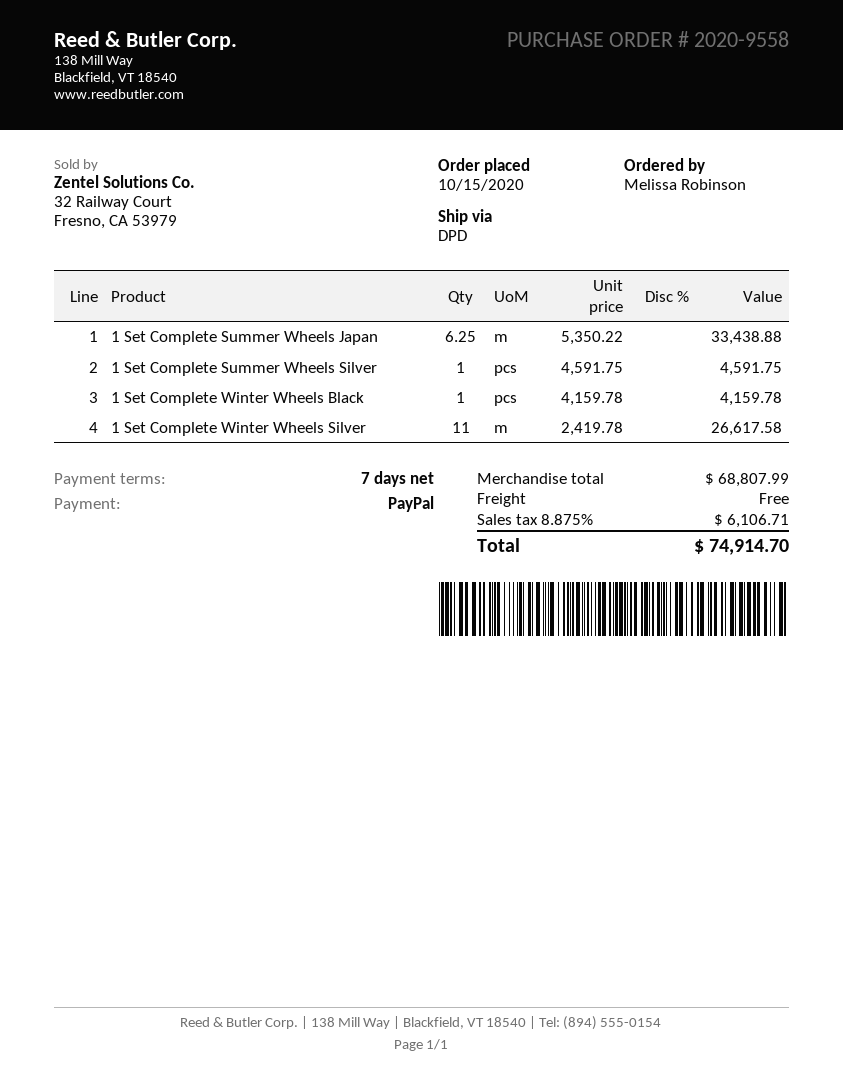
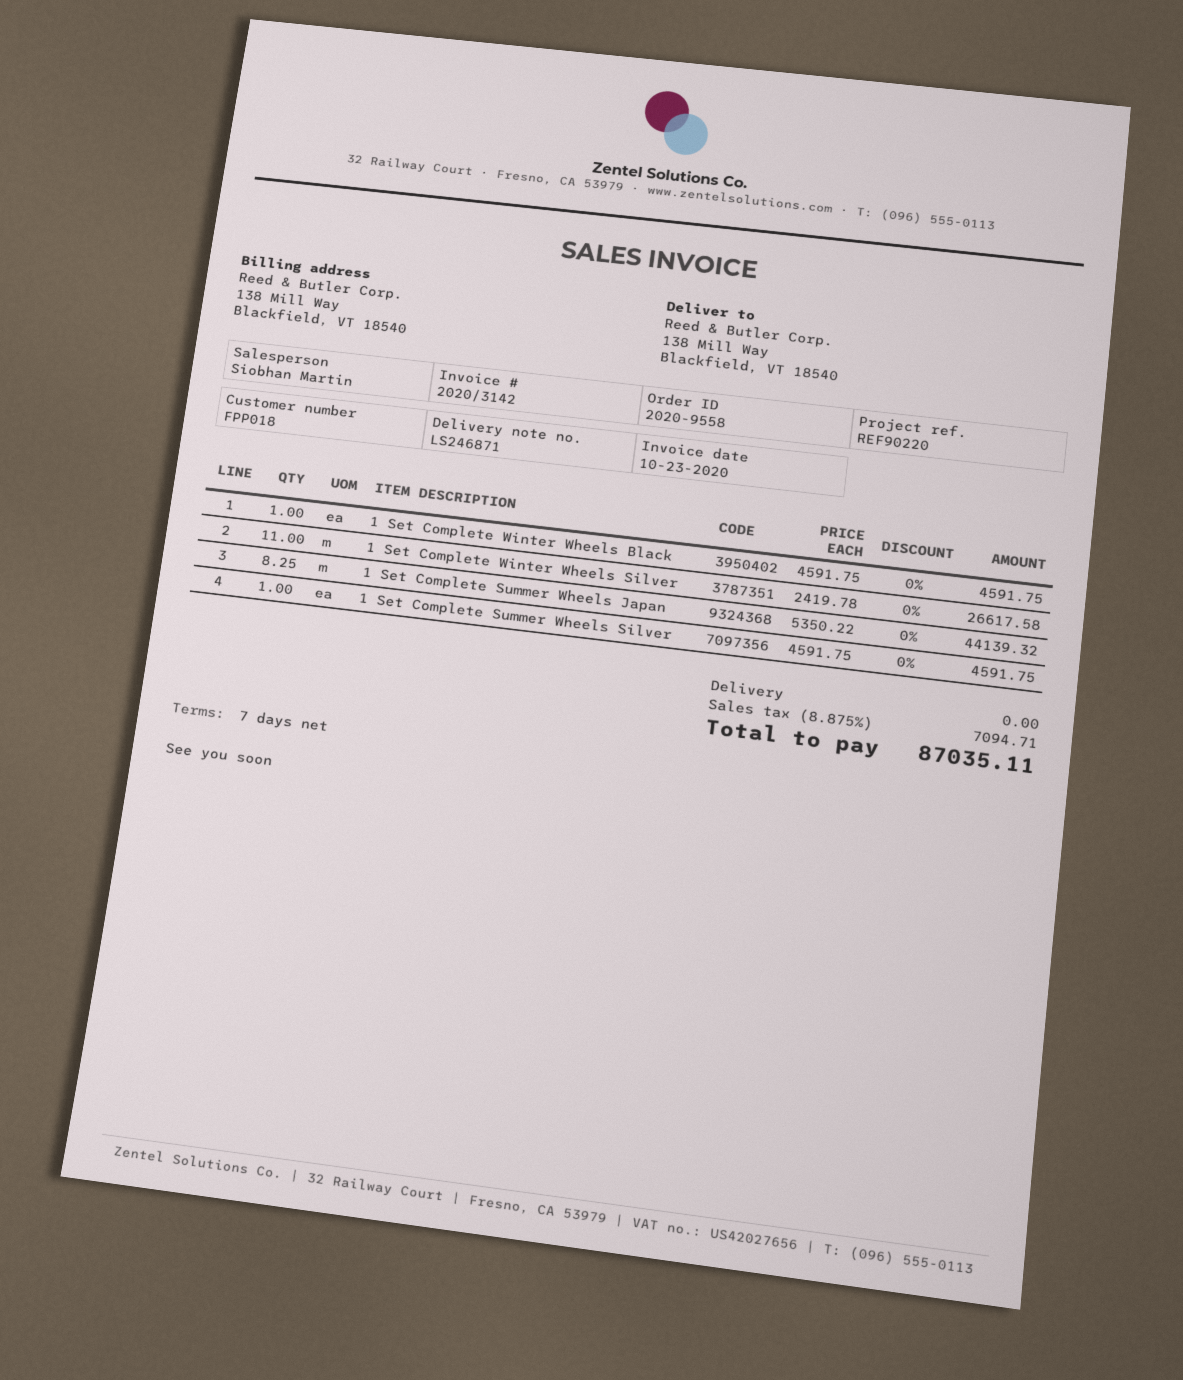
1 Set Complete Summer Wheels Japan: 6.25 x 5350.22 = 33438.88 -> 8.25 x 5350.22 = 44139.32
1 Set Complete Winter Wheels Black: 1 x 4159.78 = 4159.78 -> 1 x 4591.75 = 4591.75
tax: 8.875% = 6106.71 -> 8.875% = 7094.71
total: 74914.70 -> 87035.11

